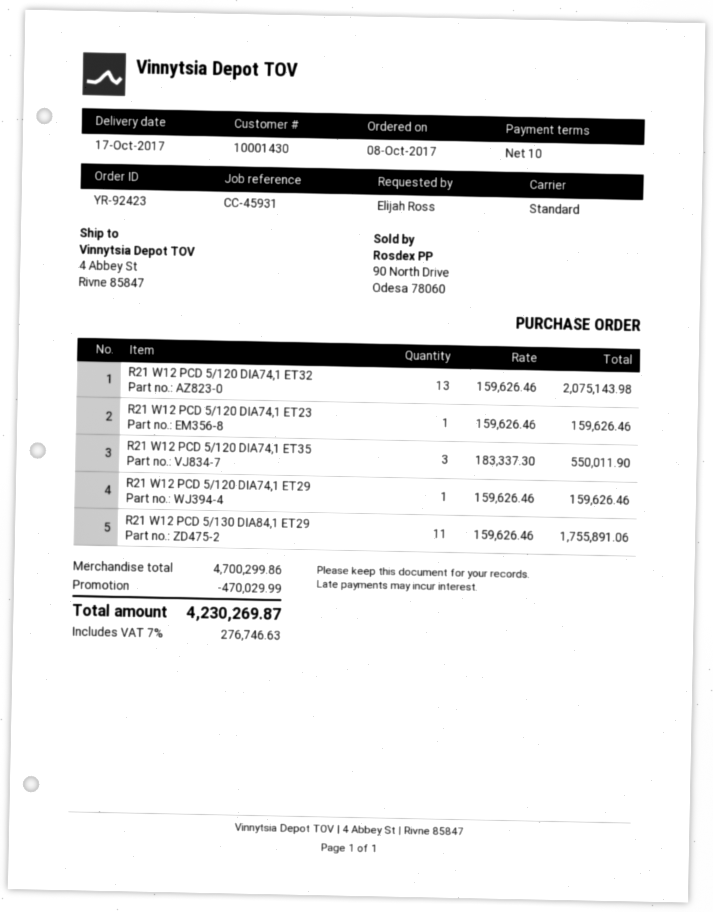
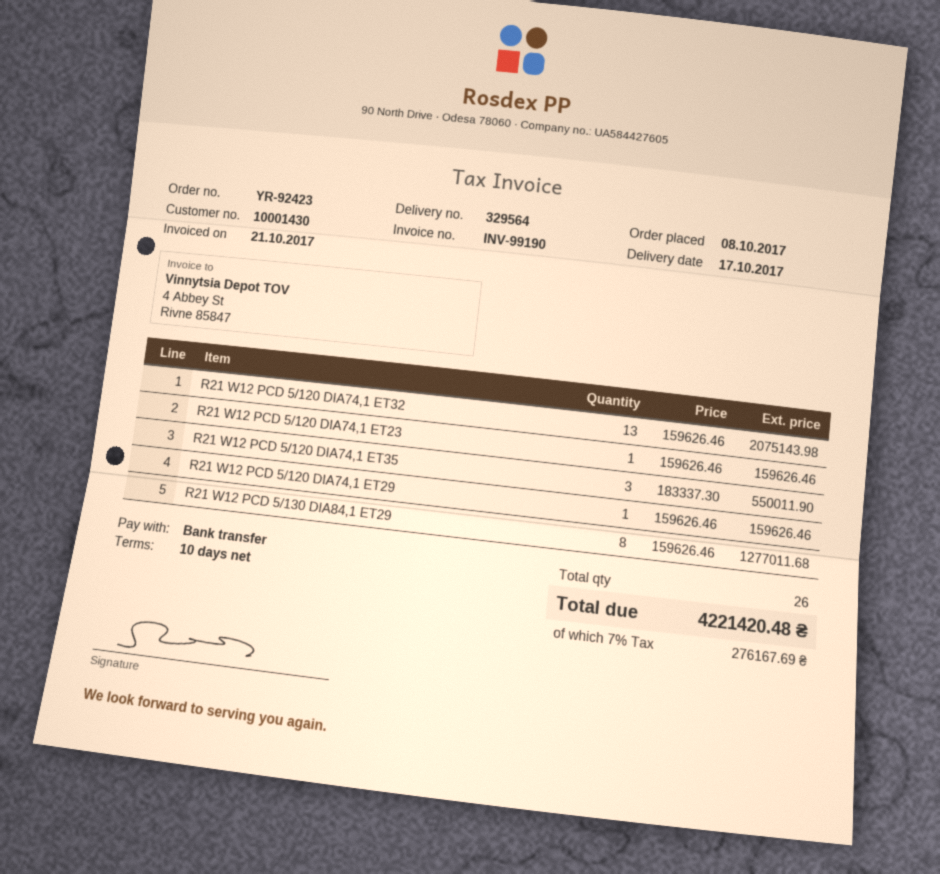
R21 W12 PCD 5/130 DIA84,1 ET29: 11 x 159626.46 = 1755891.06 -> 8 x 159626.46 = 1277011.68
discount: 470029.99 -> none
tax: 7% = 276746.63 -> 7% = 276167.69
total: 4230269.87 -> 4221420.48

